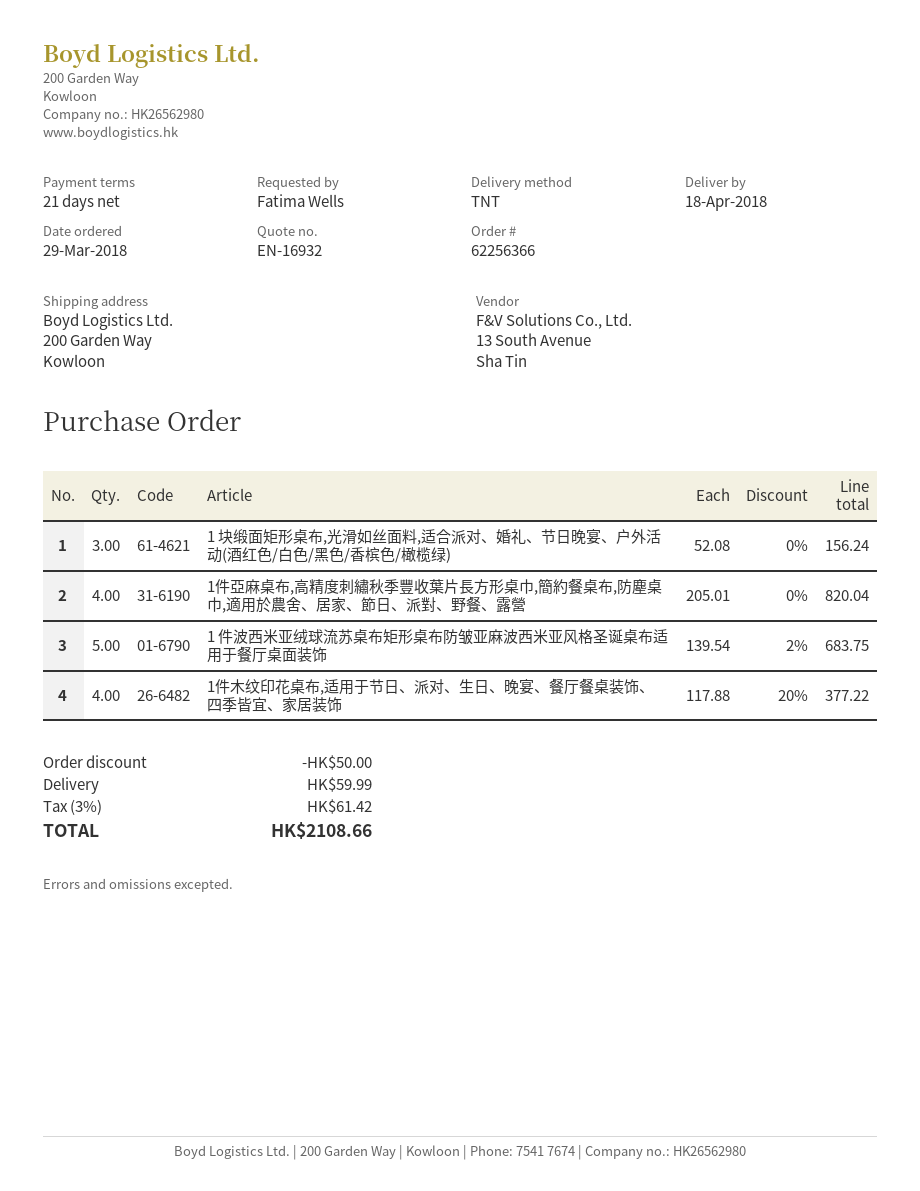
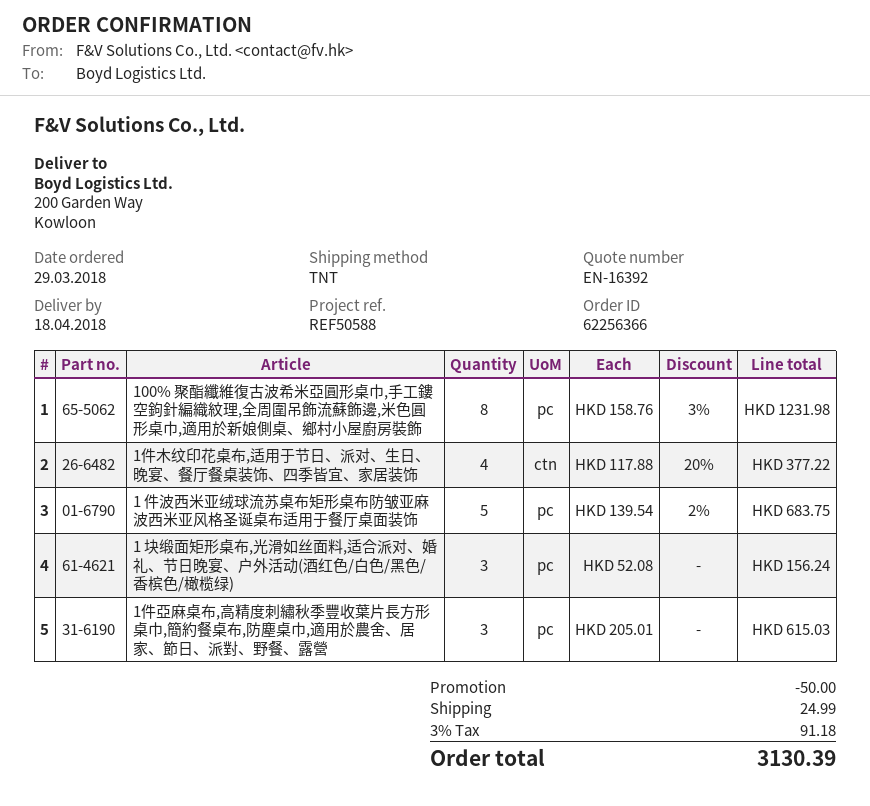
quote number: EN-16932 -> EN-16392
1件亞麻桌布,高精度刺繡秋季豐收葉片長方形桌巾,簡約餐桌布,防塵桌巾,適用於農舍、居家、節日、派對、野餐、露營: 4 x 205.01 = 820.04 -> 3 x 205.01 = 615.03
100% 聚酯纖維復古波希米亞圓形桌巾,手工鏤空鉤針編織紋理,全周圍吊飾流蘇飾邊,米色圓形桌巾,適用於新娘側桌、鄉村小屋廚房裝飾: none -> 8 x 158.76 - 3% = 1231.98
shipping: 59.99 -> 24.99
tax: 3% = 61.42 -> 3% = 91.18
total: 2108.66 -> 3130.39

